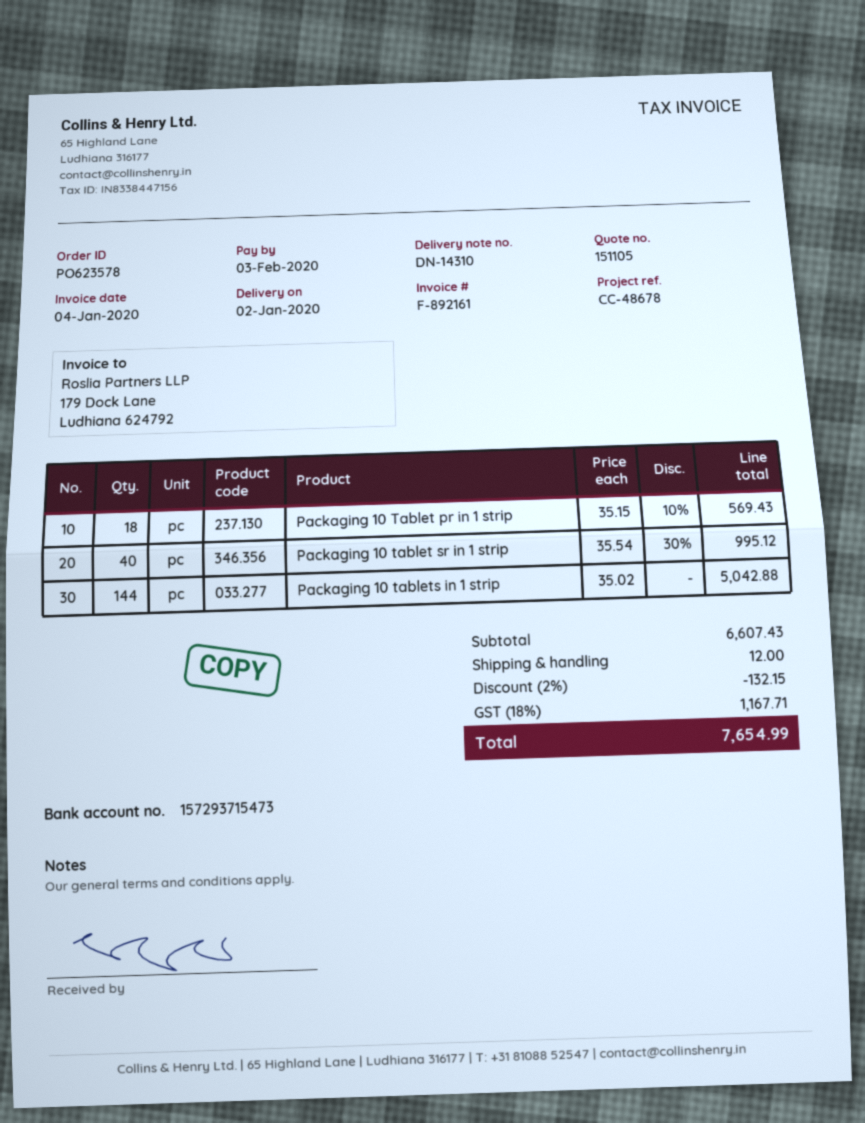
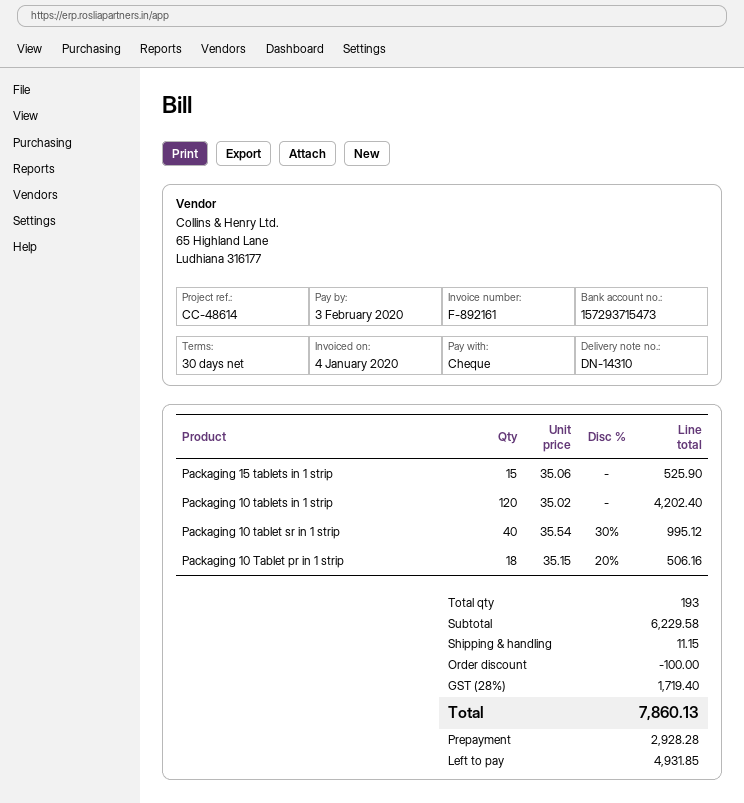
reference: CC-48678 -> CC-48614
Packaging 10 Tablet pr in 1 strip: 18 x 35.15 - 10% = 569.43 -> 18 x 35.15 - 20% = 506.16
Packaging 10 tablets in 1 strip: 144 x 35.02 = 5042.88 -> 120 x 35.02 = 4202.40
Packaging 15 tablets in 1 strip: none -> 15 x 35.06 = 525.90
subtotal: 6607.43 -> 6229.58
discount: 132.15 -> 100.00
shipping: 12.00 -> 11.15
tax: 18% = 1167.71 -> 28% = 1719.40
total: 7654.99 -> 7860.13

